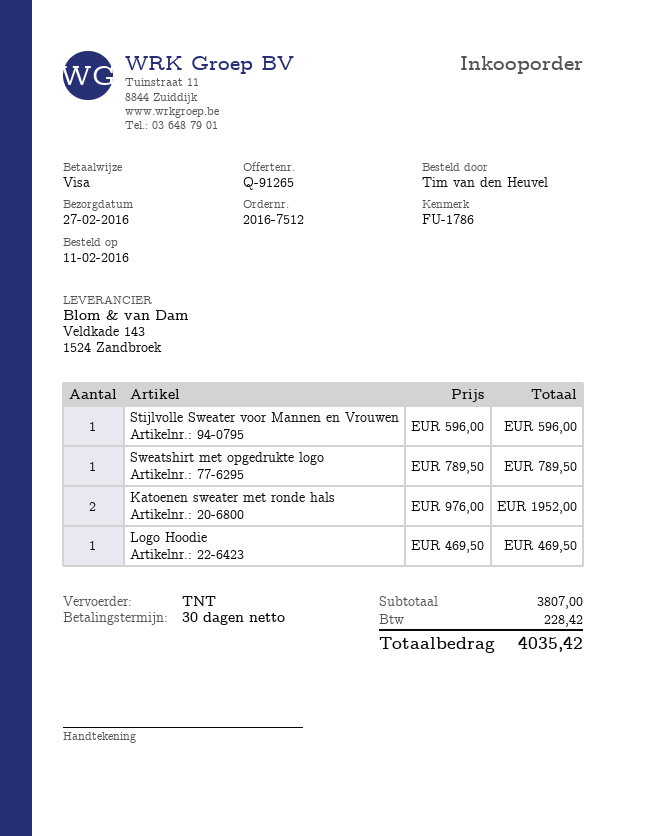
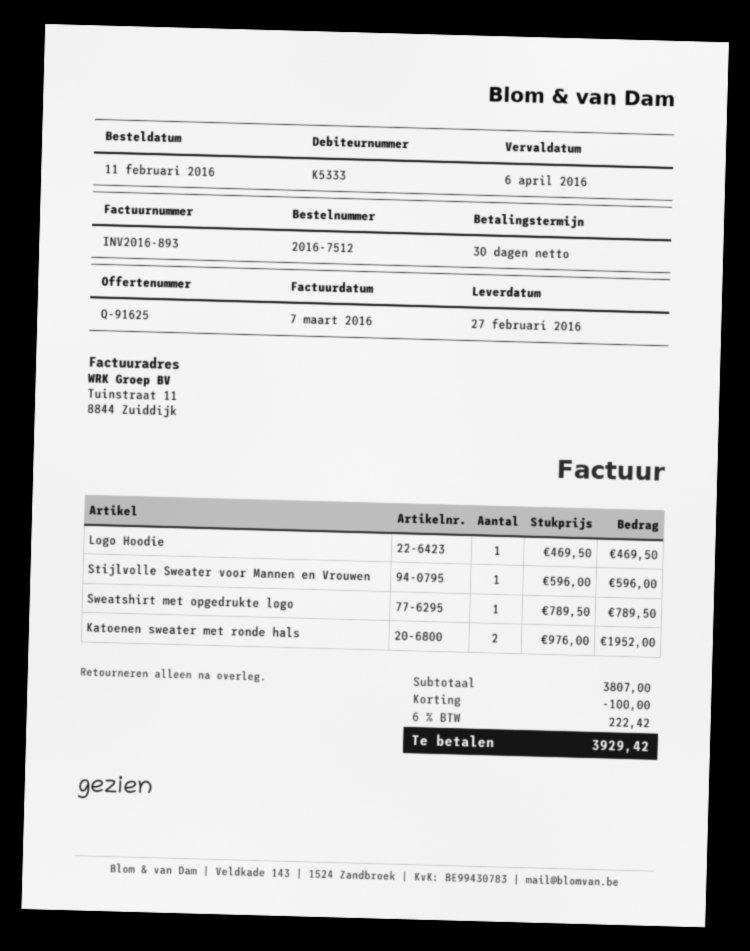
quote number: Q-91265 -> Q-91625
discount: none -> 100.00
tax: 228.42 -> 222.42
total: 4035.42 -> 3929.42

